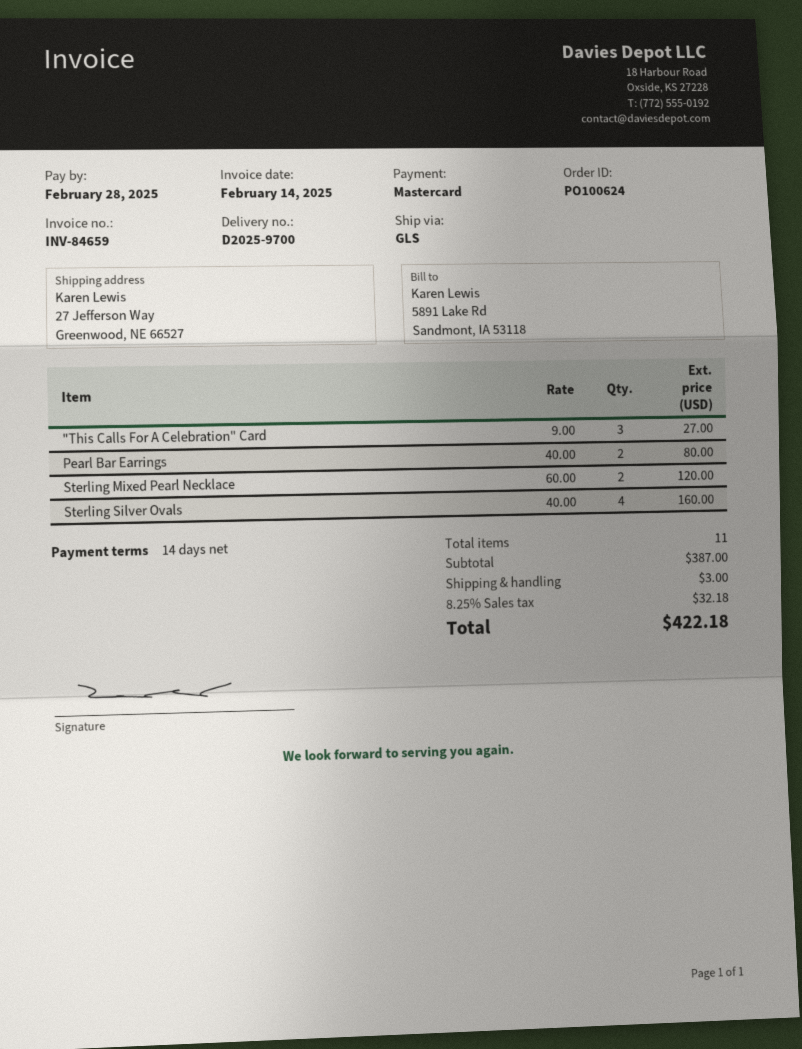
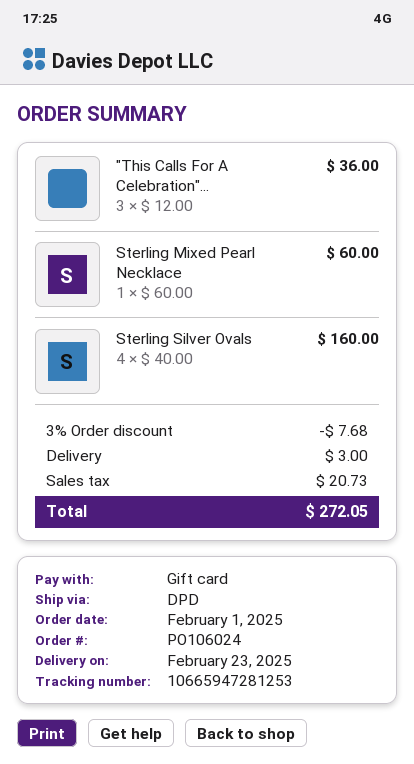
order number: PO100624 -> PO106024
payment method: Mastercard -> gift card
shipping method: GLS -> DPD
"This Calls For A Celebration" Card: 3 x 9.00 = 27.00 -> 3 x 12.00 = 36.00
Pearl Bar Earrings: 2 x 40.00 = 80.00 -> none
Sterling Mixed Pearl Necklace: 2 x 60.00 = 120.00 -> 1 x 60.00 = 60.00
discount: none -> 3% = 7.68
tax: 32.18 -> 20.73
total: 422.18 -> 272.05

